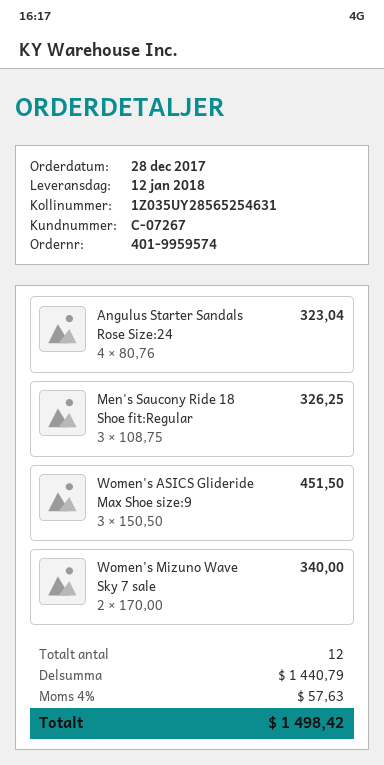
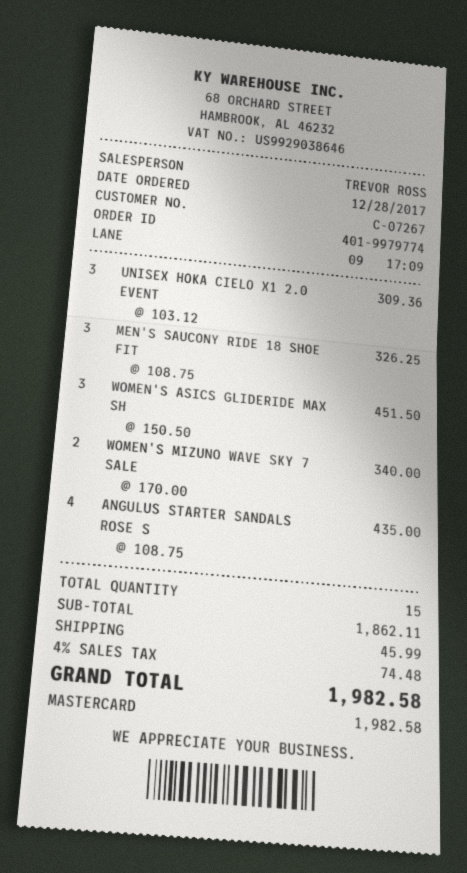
order number: 401-9959574 -> 401-9979774
Angulus Starter Sandals Rose Size:24: 4 x 80.76 = 323.04 -> 4 x 108.75 = 435.00
UNISEX HOKA CIELO X1 2.0 EVENT: none -> 3 x 103.12 = 309.36
total quantity: 12 -> 15
subtotal: 1440.79 -> 1862.11
shipping: none -> 45.99
tax: 4% = 57.63 -> 4% = 74.48
total: 1498.42 -> 1982.58

